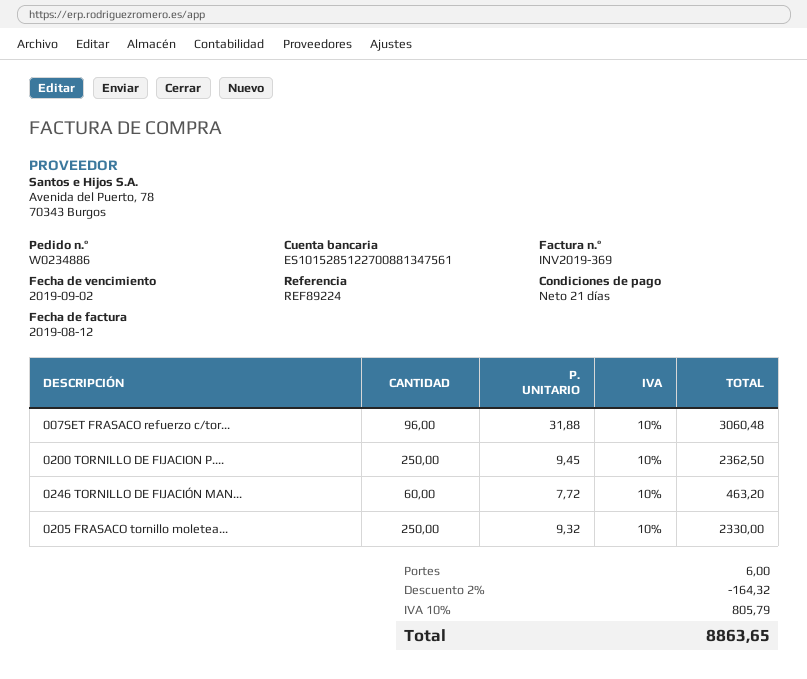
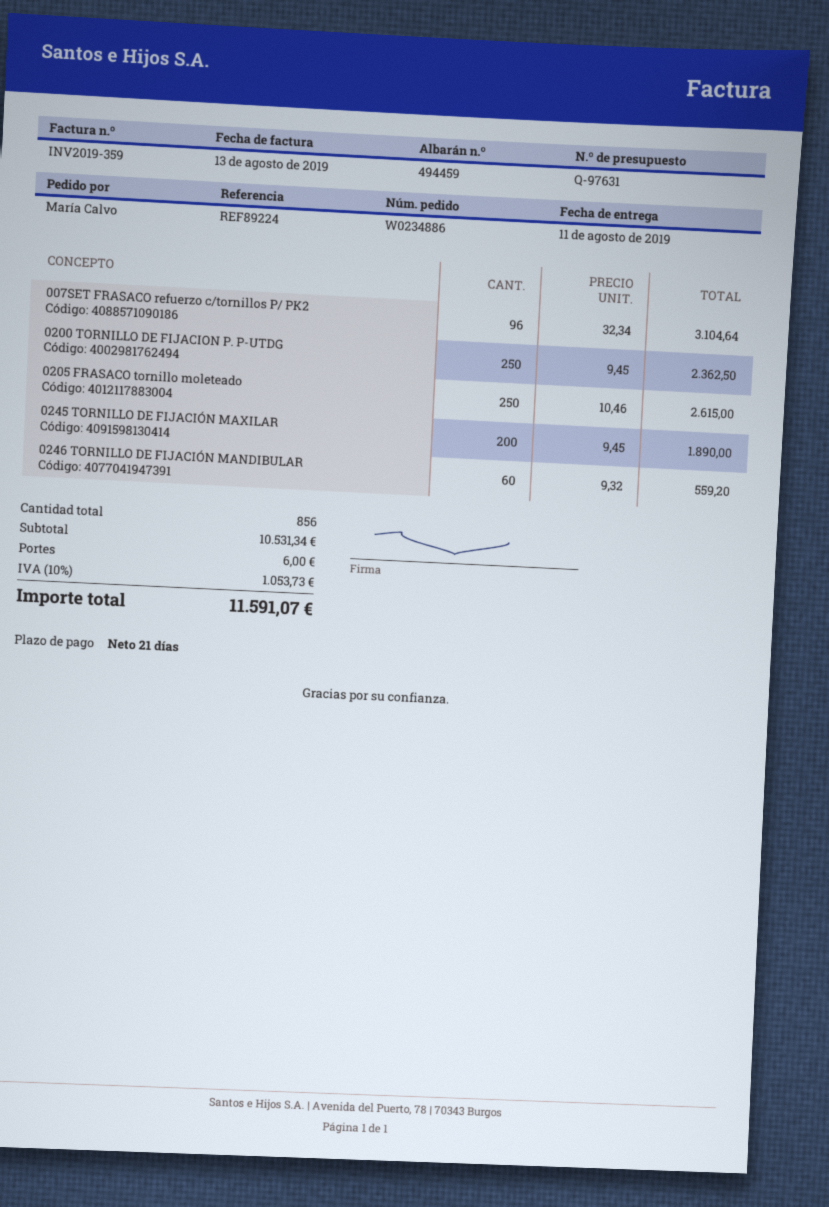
invoice number: INV2019-369 -> INV2019-359
invoice date: 2019-08-12 -> 2019-08-13
007SET FRASACO refuerzo c/tor...: 96 x 31.88 = 3060.48 -> 96 x 32.34 = 3104.64
0246 TORNILLO DE FIJACIÓN MAN...: 60 x 7.72 = 463.20 -> 60 x 9.32 = 559.20
0205 FRASACO tornillo moletea...: 250 x 9.32 = 2330.00 -> 250 x 10.46 = 2615.00
0245 TORNILLO DE FIJACIÓN MAXILAR: none -> 200 x 9.45 = 1890.00
discount: 2% = 164.32 -> none
tax: 10% = 805.79 -> 10% = 1053.73
total: 8863.65 -> 11591.07

